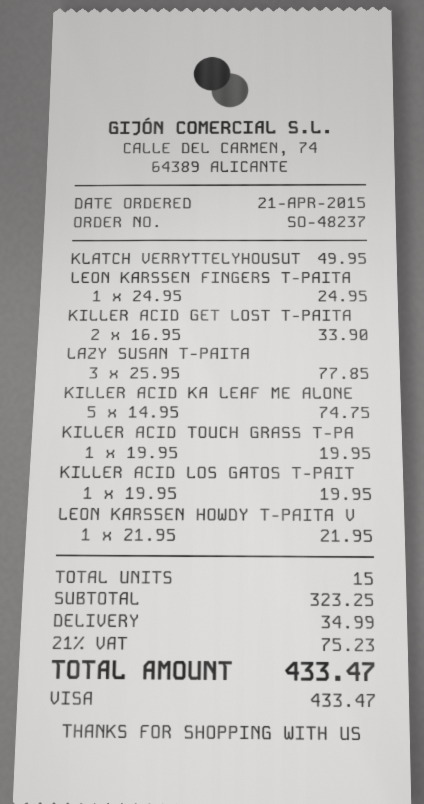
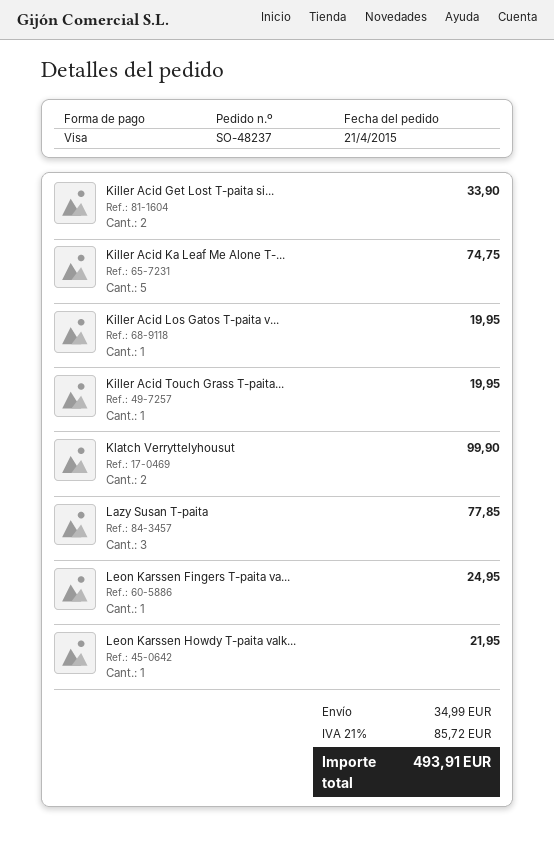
KLATCH VERRYTTELYHOUSUT: 1 for 49.95 -> 2 for 99.90
tax: 21% = 75.23 -> 21% = 85.72
total: 433.47 -> 493.91

